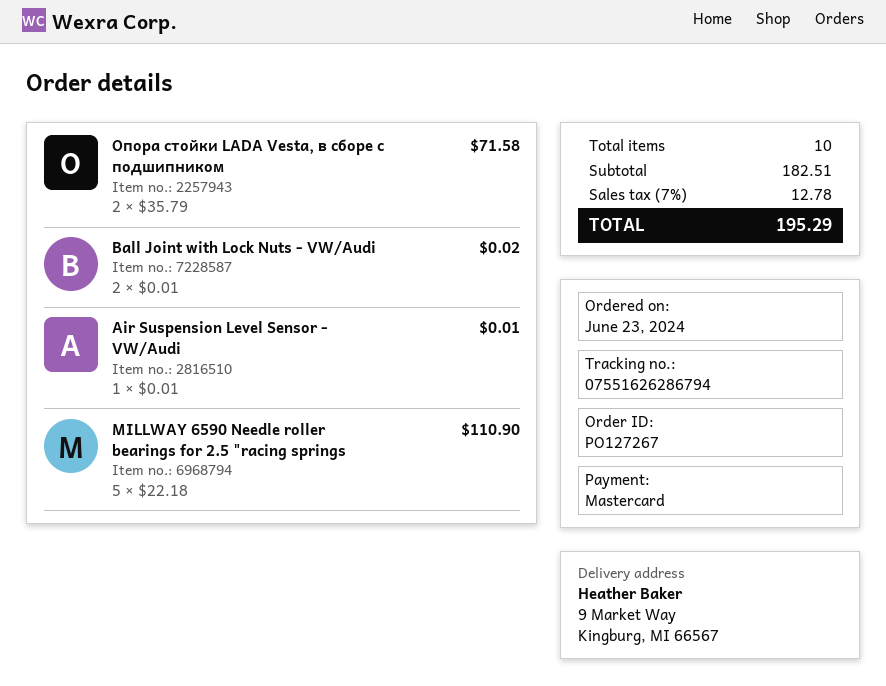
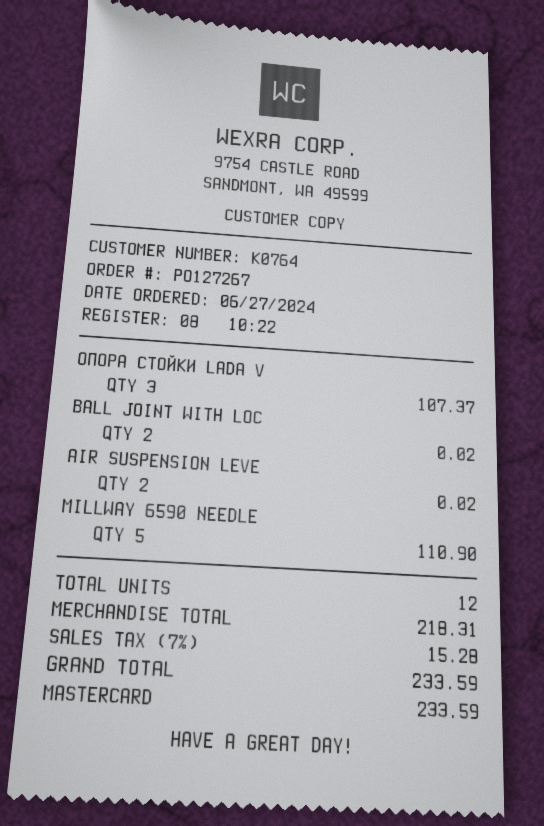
order date: 2024-06-23 -> 2024-06-27
Опора стойки LADA Vesta, в сборе с подшипником: 2 for 71.58 -> 3 for 107.37
Air Suspension Level Sensor - VW/Audi: 1 for 0.01 -> 2 for 0.02
total quantity: 10 -> 12
subtotal: 182.51 -> 218.31
tax: 7% = 12.78 -> 7% = 15.28
total: 195.29 -> 233.59

